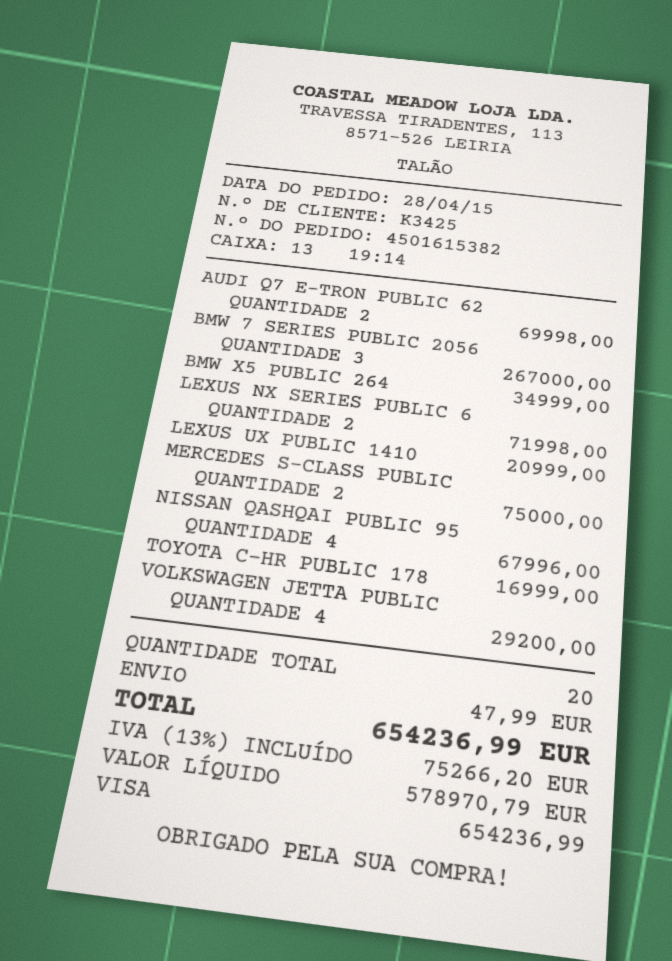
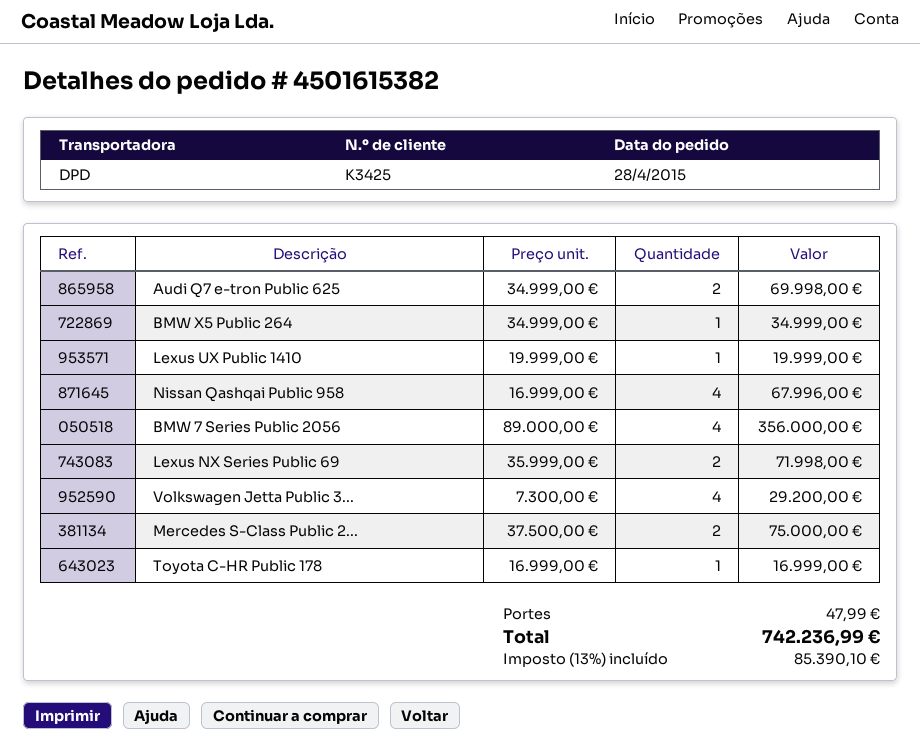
BMW 7 SERIES PUBLIC 2056: 3 for 267000.00 -> 4 for 356000.00
LEXUS UX PUBLIC 1410: 1 for 20999.00 -> 1 for 19999.00
tax: 13% = 75266.20 -> 13% = 85390.10
total: 654236.99 -> 742236.99

